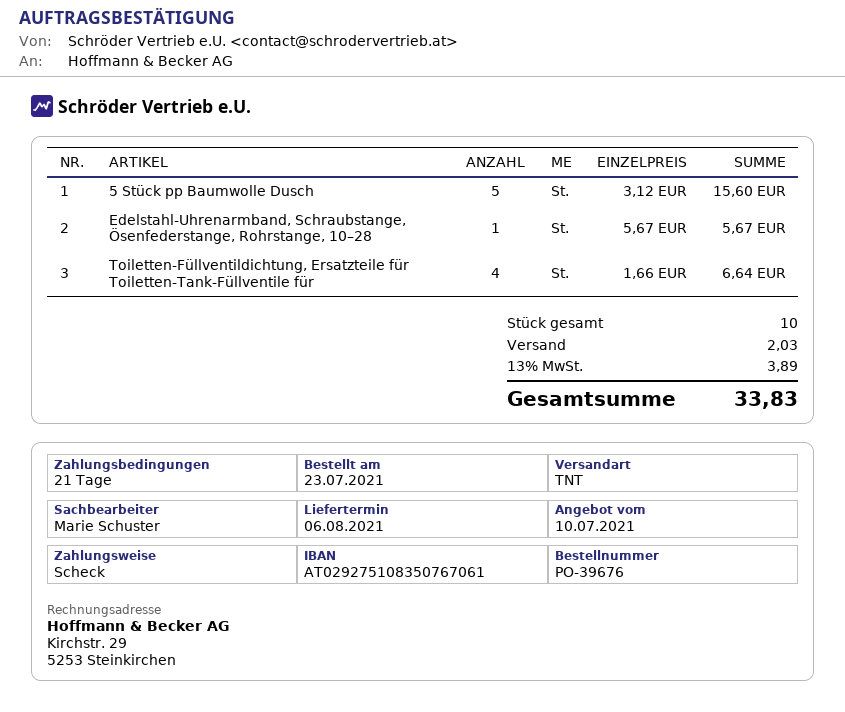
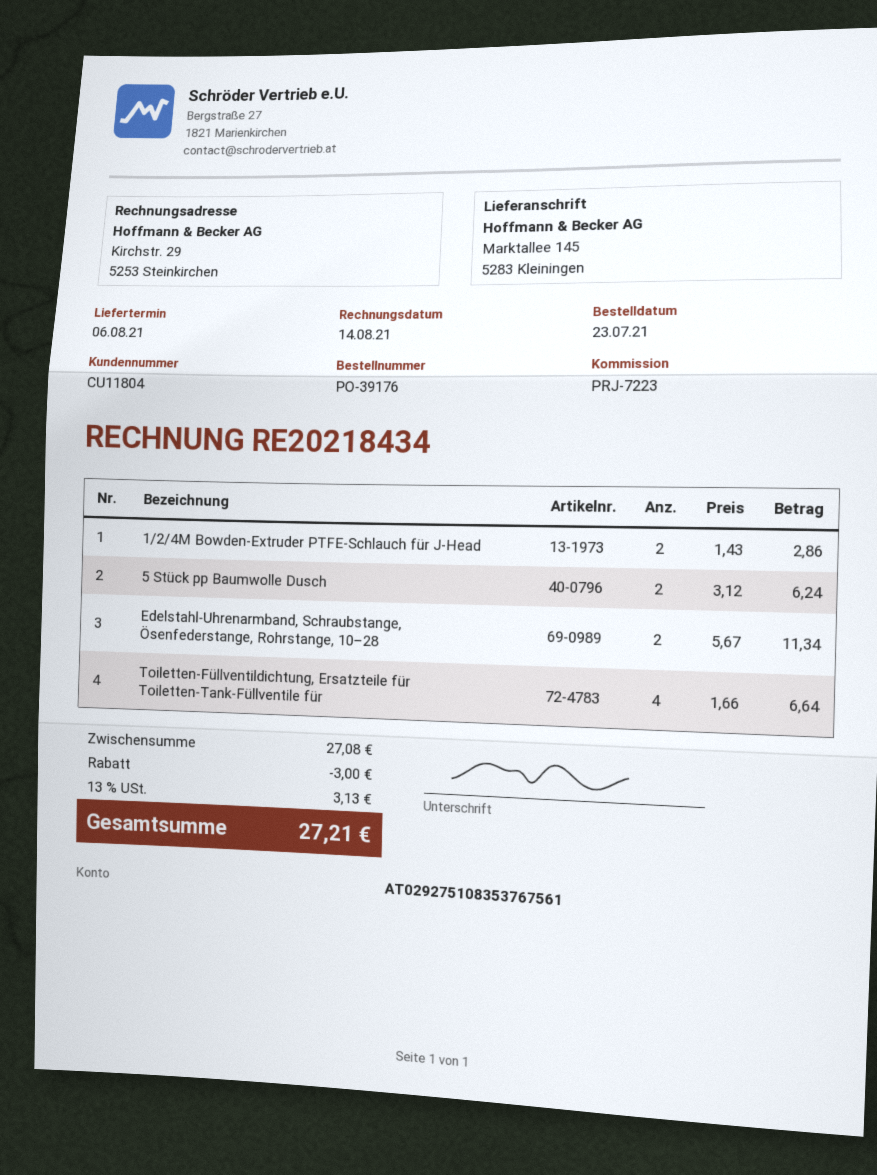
order number: PO-39676 -> PO-39176
bank account: AT029275108350767061 -> AT029275108353767561
5 Stück pp Baumwolle Dusch: 5 x 3.12 = 15.60 -> 2 x 3.12 = 6.24
Edelstahl-Uhrenarmband, Schraubstange, Ösenfederstange, Rohrstange, 10–28: 1 x 5.67 = 5.67 -> 2 x 5.67 = 11.34
1/2/4M Bowden-Extruder PTFE-Schlauch für J-Head: none -> 2 x 1.43 = 2.86
discount: none -> 3.00
shipping: 2.03 -> none
tax: 13% = 3.89 -> 13% = 3.13
total: 33.83 -> 27.21

